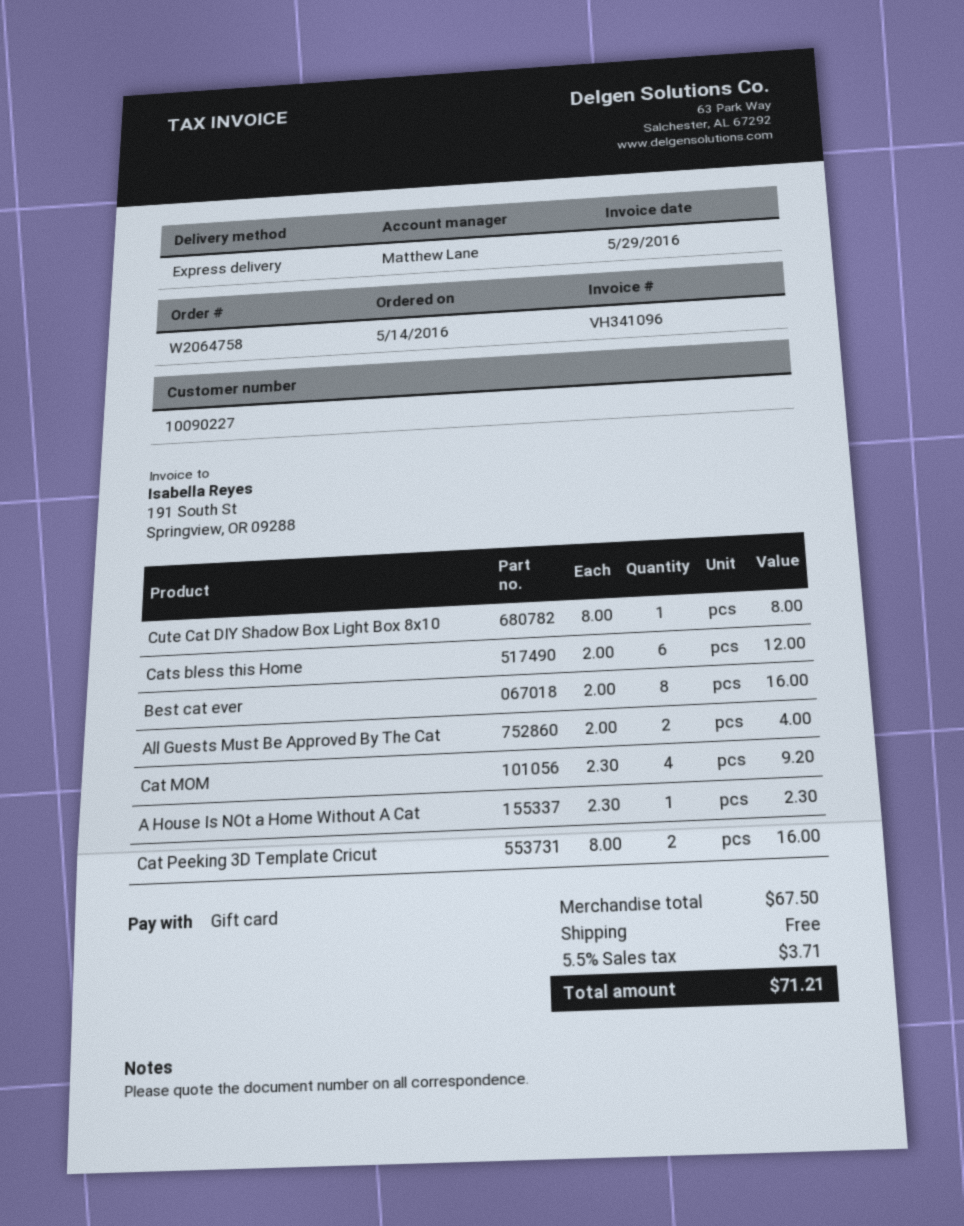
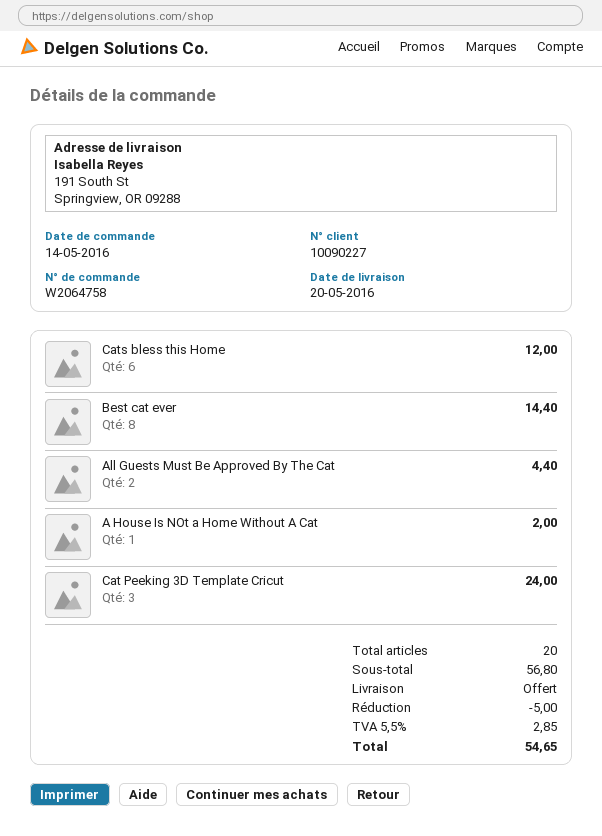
Cute Cat DIY Shadow Box Light Box 8x10: 1 for 8.00 -> none
Best cat ever: 8 for 16.00 -> 8 for 14.40
All Guests Must Be Approved By The Cat: 2 for 4.00 -> 2 for 4.40
Cat MOM: 4 for 9.20 -> none
A House Is NOt a Home Without A Cat: 1 for 2.30 -> 1 for 2.00
Cat Peeking 3D Template Cricut: 2 for 16.00 -> 3 for 24.00
subtotal: 67.50 -> 56.80
discount: none -> 5.00
tax: 5.5% = 3.71 -> 5.5% = 2.85
total: 71.21 -> 54.65

